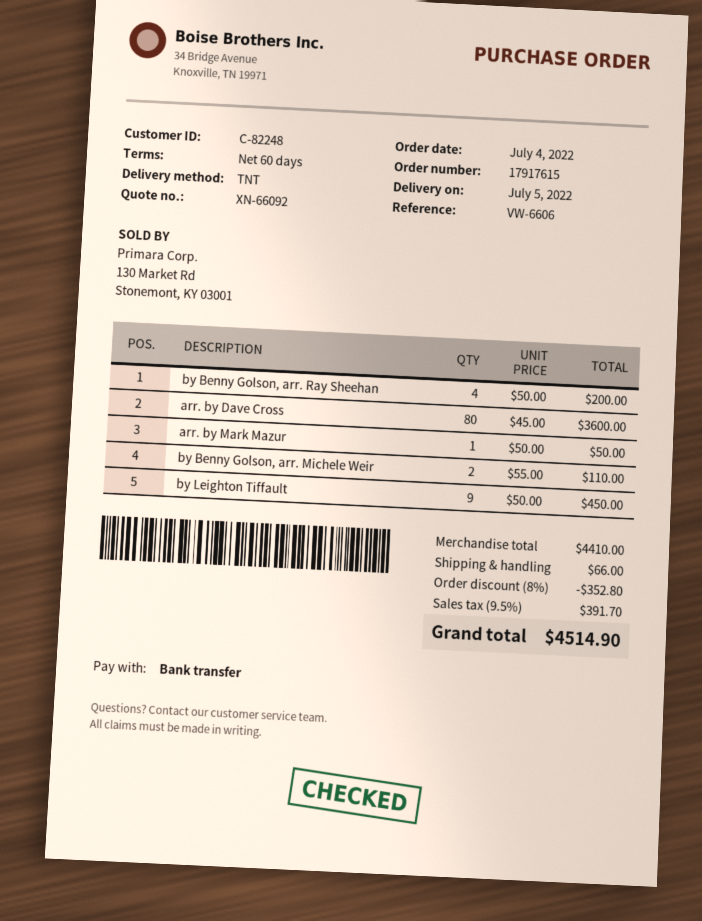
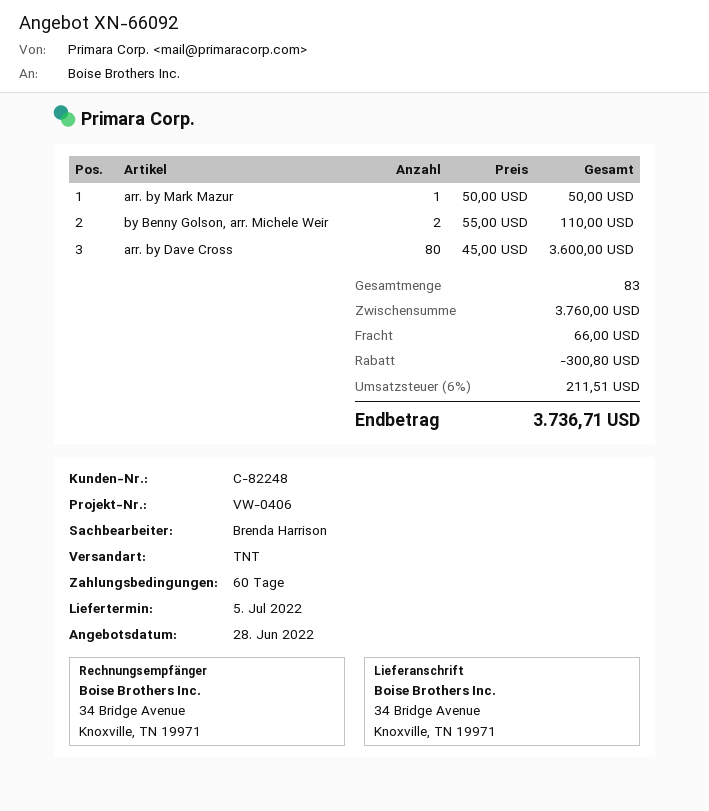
reference: VW-6606 -> VW-0406
by Benny Golson, arr. Ray Sheehan: 4 x 50.00 = 200.00 -> none
by Leighton Tiffault: 9 x 50.00 = 450.00 -> none
subtotal: 4410.00 -> 3760.00
discount: 352.80 -> 300.80
tax: 9.5% = 391.70 -> 6% = 211.51
total: 4514.90 -> 3736.71

